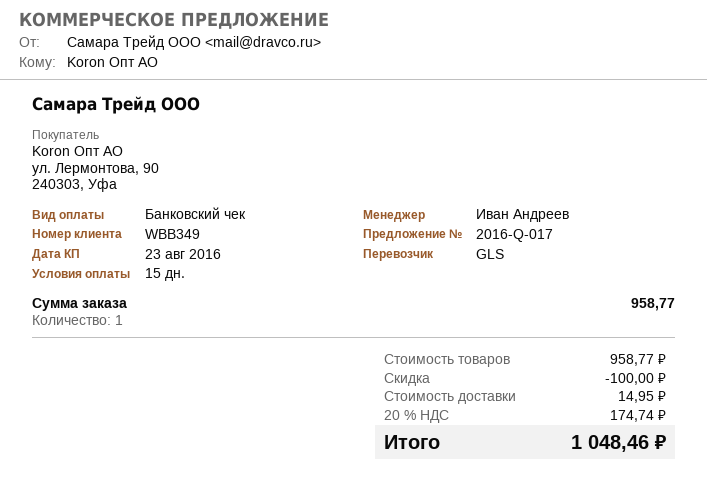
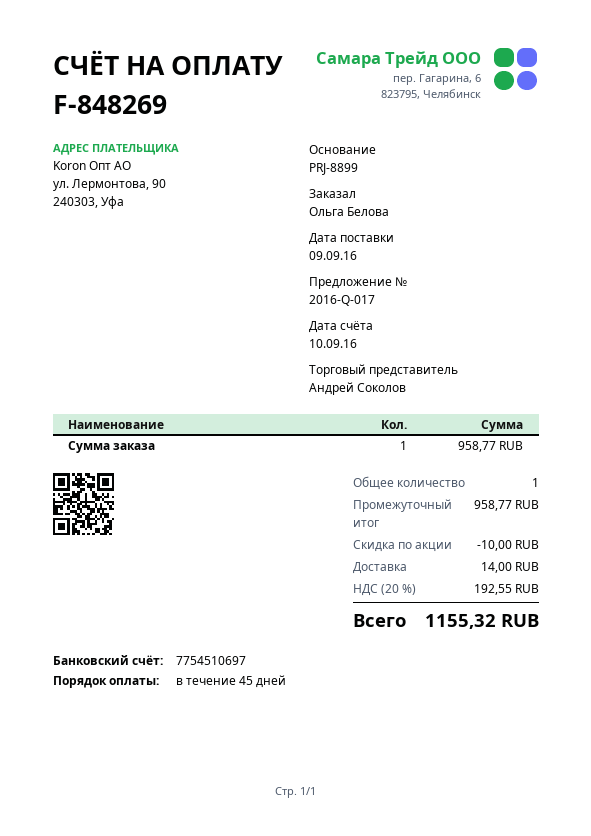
payment terms: 15 days -> 45 days
sales rep: Иван Андреев -> Андрей Соколов
discount: 100.00 -> 10.00
shipping: 14.95 -> 14.00
tax: 20% = 174.74 -> 20% = 192.55
total: 1048.46 -> 1155.32

